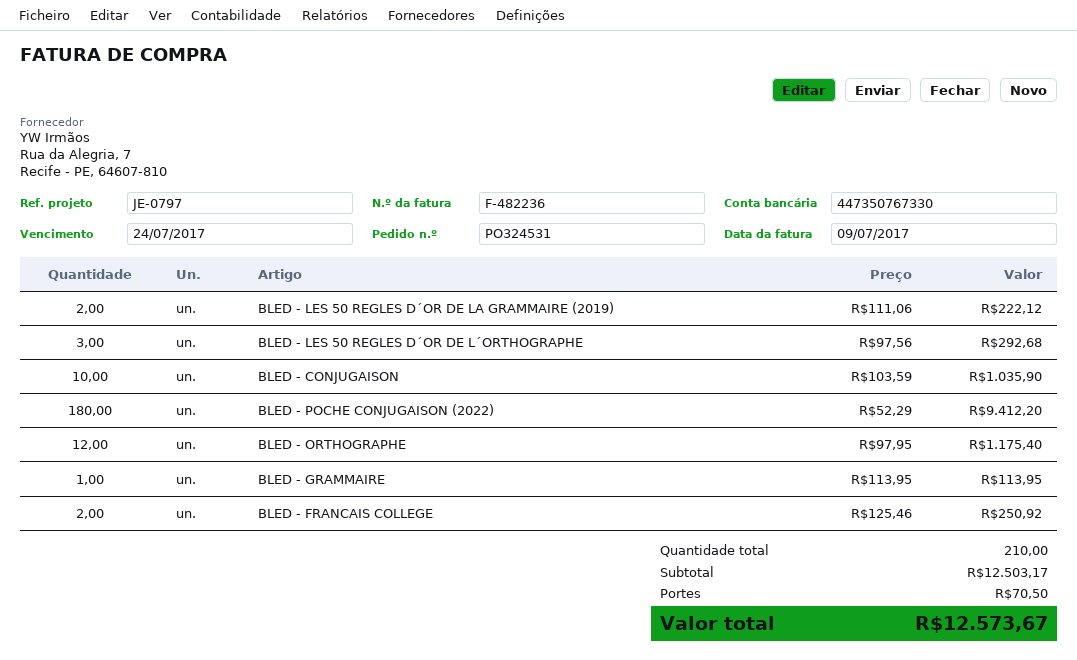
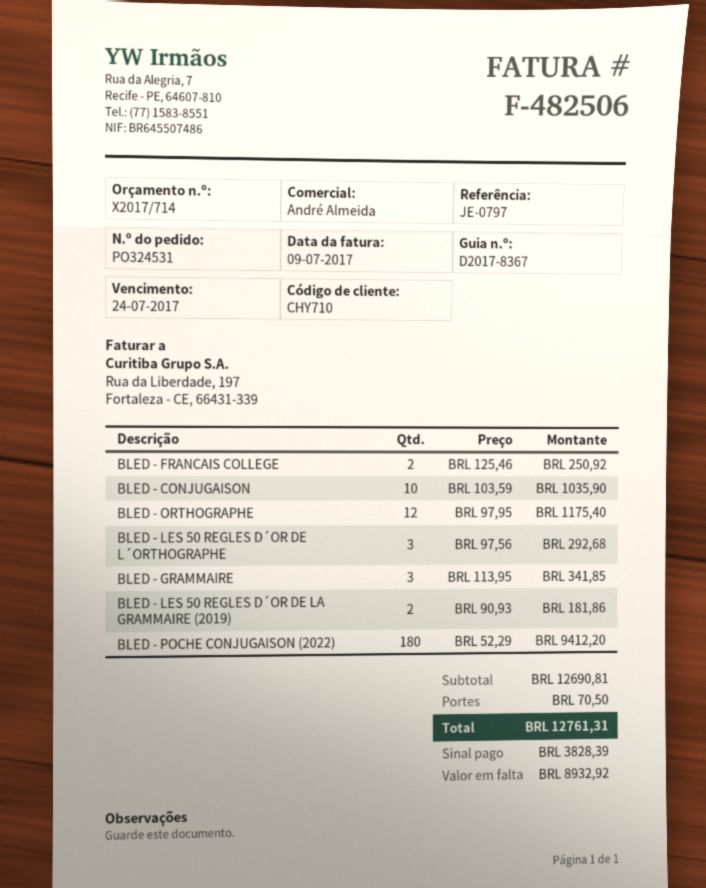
invoice number: F-482236 -> F-482506
BLED - LES 50 REGLES D´OR DE LA GRAMMAIRE (2019): 2 x 111.06 = 222.12 -> 2 x 90.93 = 181.86
BLED - GRAMMAIRE: 1 x 113.95 = 113.95 -> 3 x 113.95 = 341.85
subtotal: 12503.17 -> 12690.81
total: 12573.67 -> 12761.31

